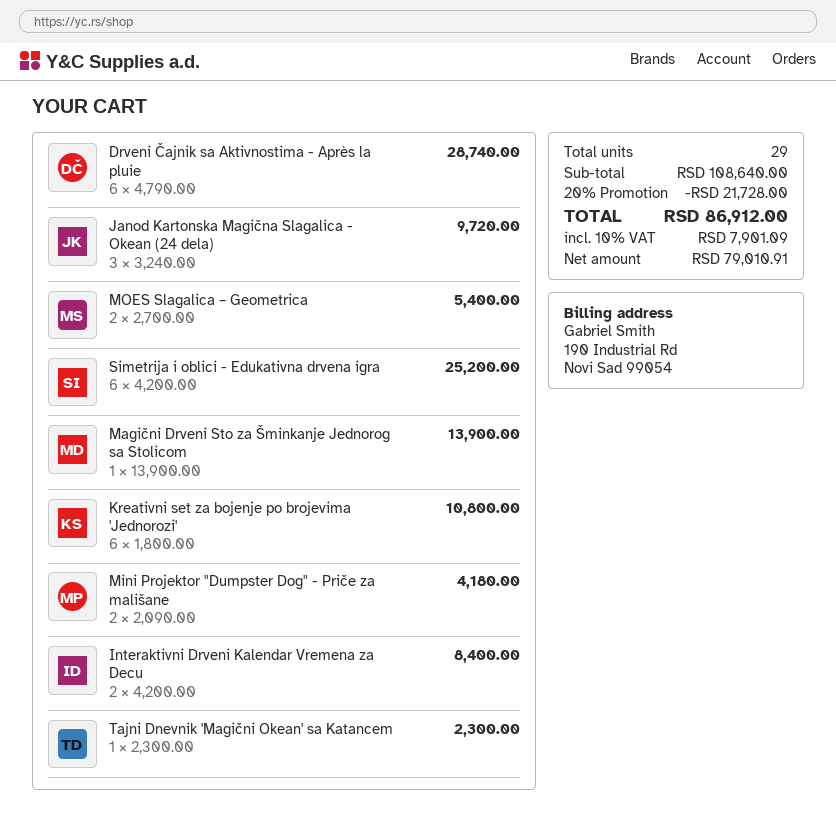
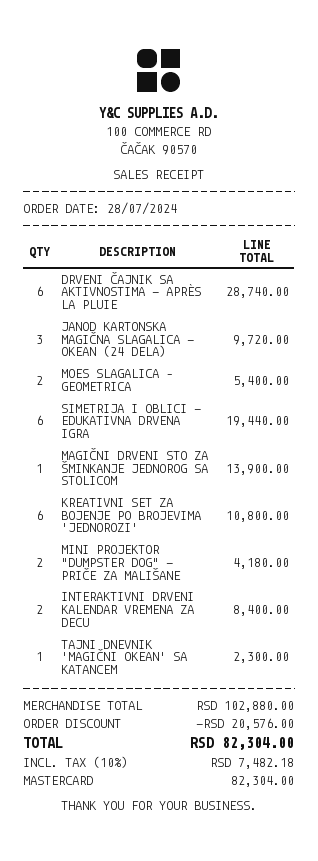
Simetrija i oblici - Edukativna drvena igra: 6 for 25200.00 -> 6 for 19440.00
subtotal: 108640.00 -> 102880.00
discount: 21728.00 -> 20576.00
tax: 10% = 7901.09 -> 10% = 7482.18
total: 86912.00 -> 82304.00

